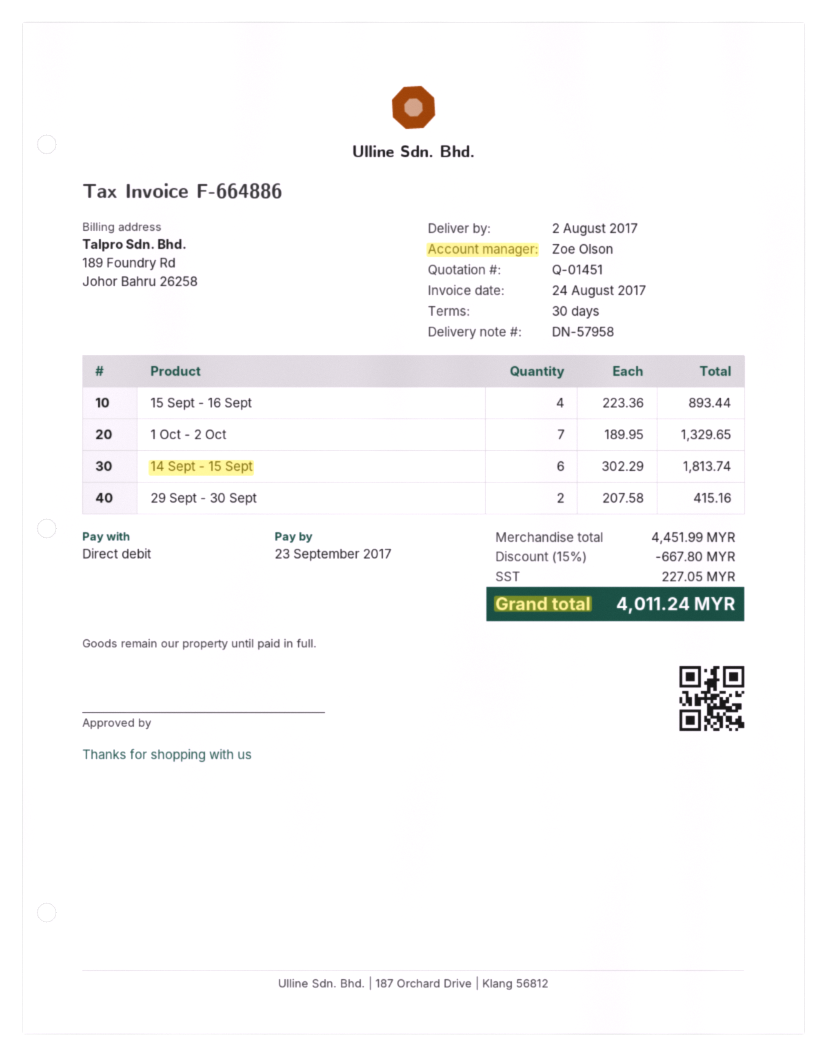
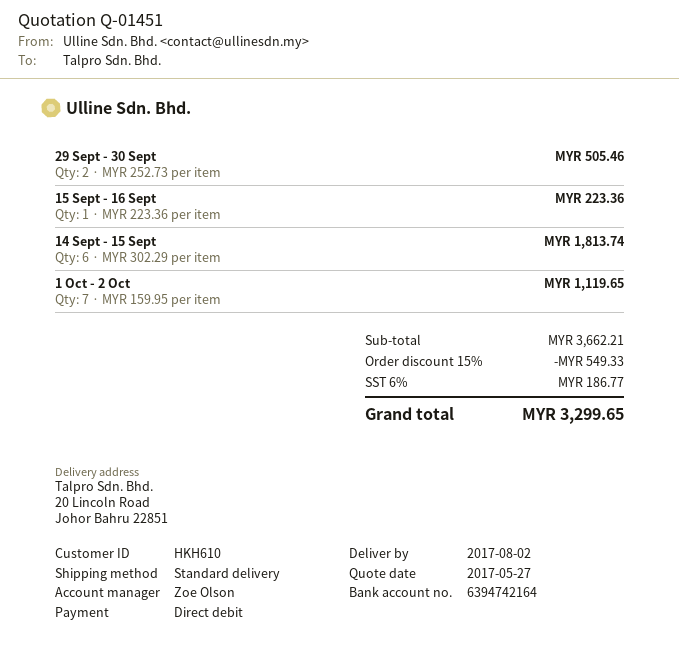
15 Sept - 16 Sept: 4 x 223.36 = 893.44 -> 1 x 223.36 = 223.36
1 Oct - 2 Oct: 7 x 189.95 = 1329.65 -> 7 x 159.95 = 1119.65
29 Sept - 30 Sept: 2 x 207.58 = 415.16 -> 2 x 252.73 = 505.46
subtotal: 4451.99 -> 3662.21
discount: 15% = 667.80 -> 15% = 549.33
tax: 227.05 -> 186.77
total: 4011.24 -> 3299.65

